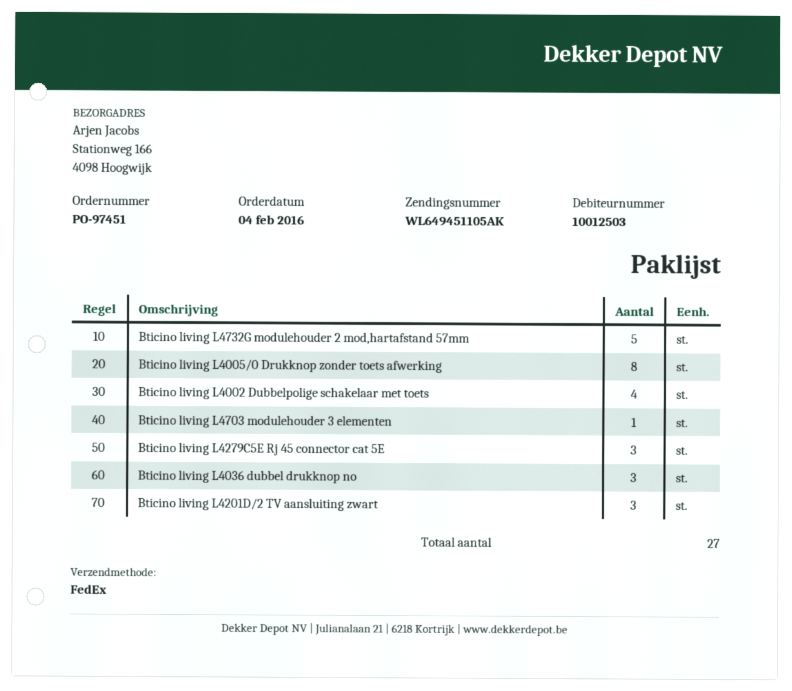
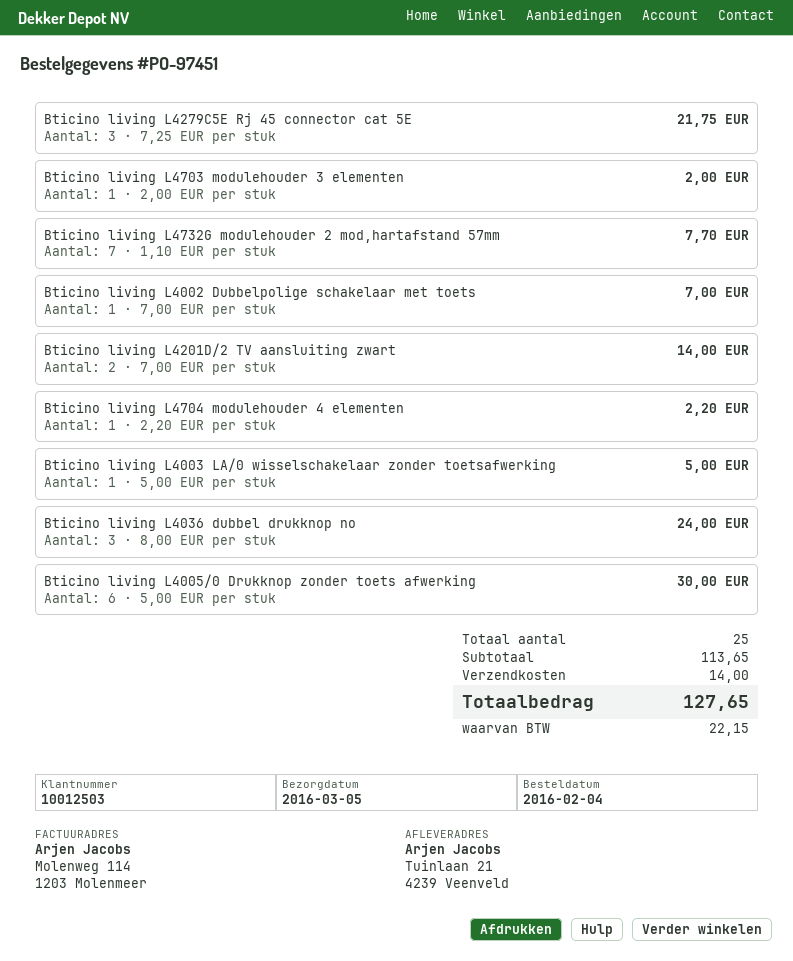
ship to: Stationweg 166, 4098 Hoogwijk -> Tuinlaan 21, 4239 Veenveld
Bticino living L4732G modulehouder 2 mod,hartafstand 57mm: 5 -> 7
Bticino living L4005/0 Drukknop zonder toets afwerking: 8 -> 6
Bticino living L4002 Dubbelpolige schakelaar met toets: 4 -> 1
Bticino living L4201D/2 TV aansluiting zwart: 3 -> 2
Bticino living L4704 modulehouder 4 elementen: none -> 1
Bticino living L4003 LA/0 wisselschakelaar zonder toetsafwerking: none -> 1
total quantity: 27 -> 25

